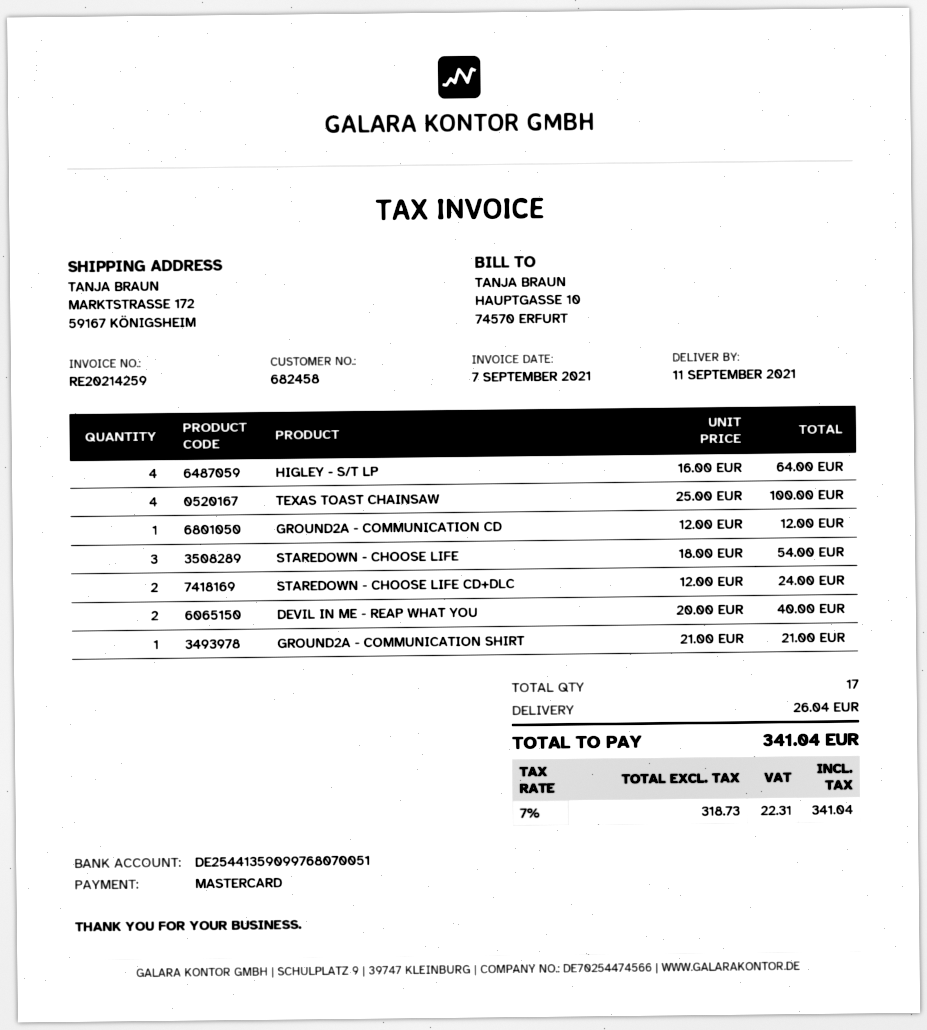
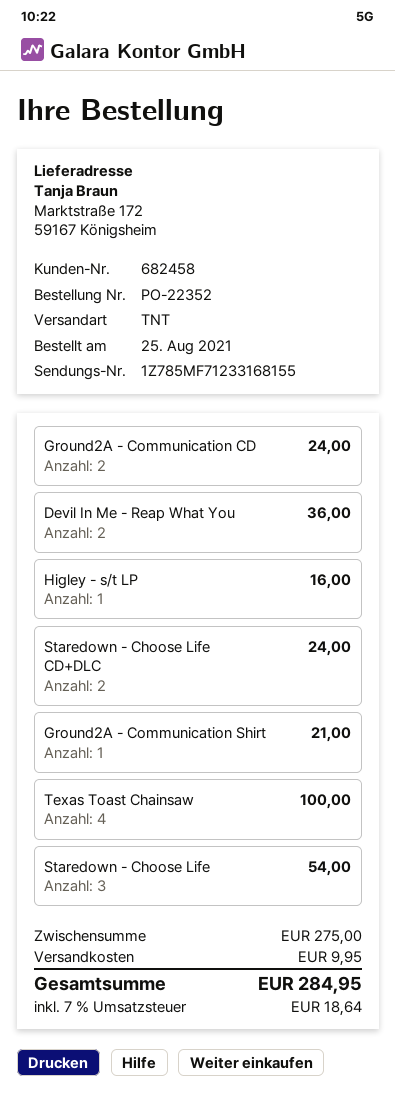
HIGLEY - S/T LP: 4 for 64.00 -> 1 for 16.00
GROUND2A - COMMUNICATION CD: 1 for 12.00 -> 2 for 24.00
DEVIL IN ME - REAP WHAT YOU: 2 for 40.00 -> 2 for 36.00
shipping: 26.04 -> 9.95
tax: 7% = 22.31 -> 7% = 18.64
total: 341.04 -> 284.95

